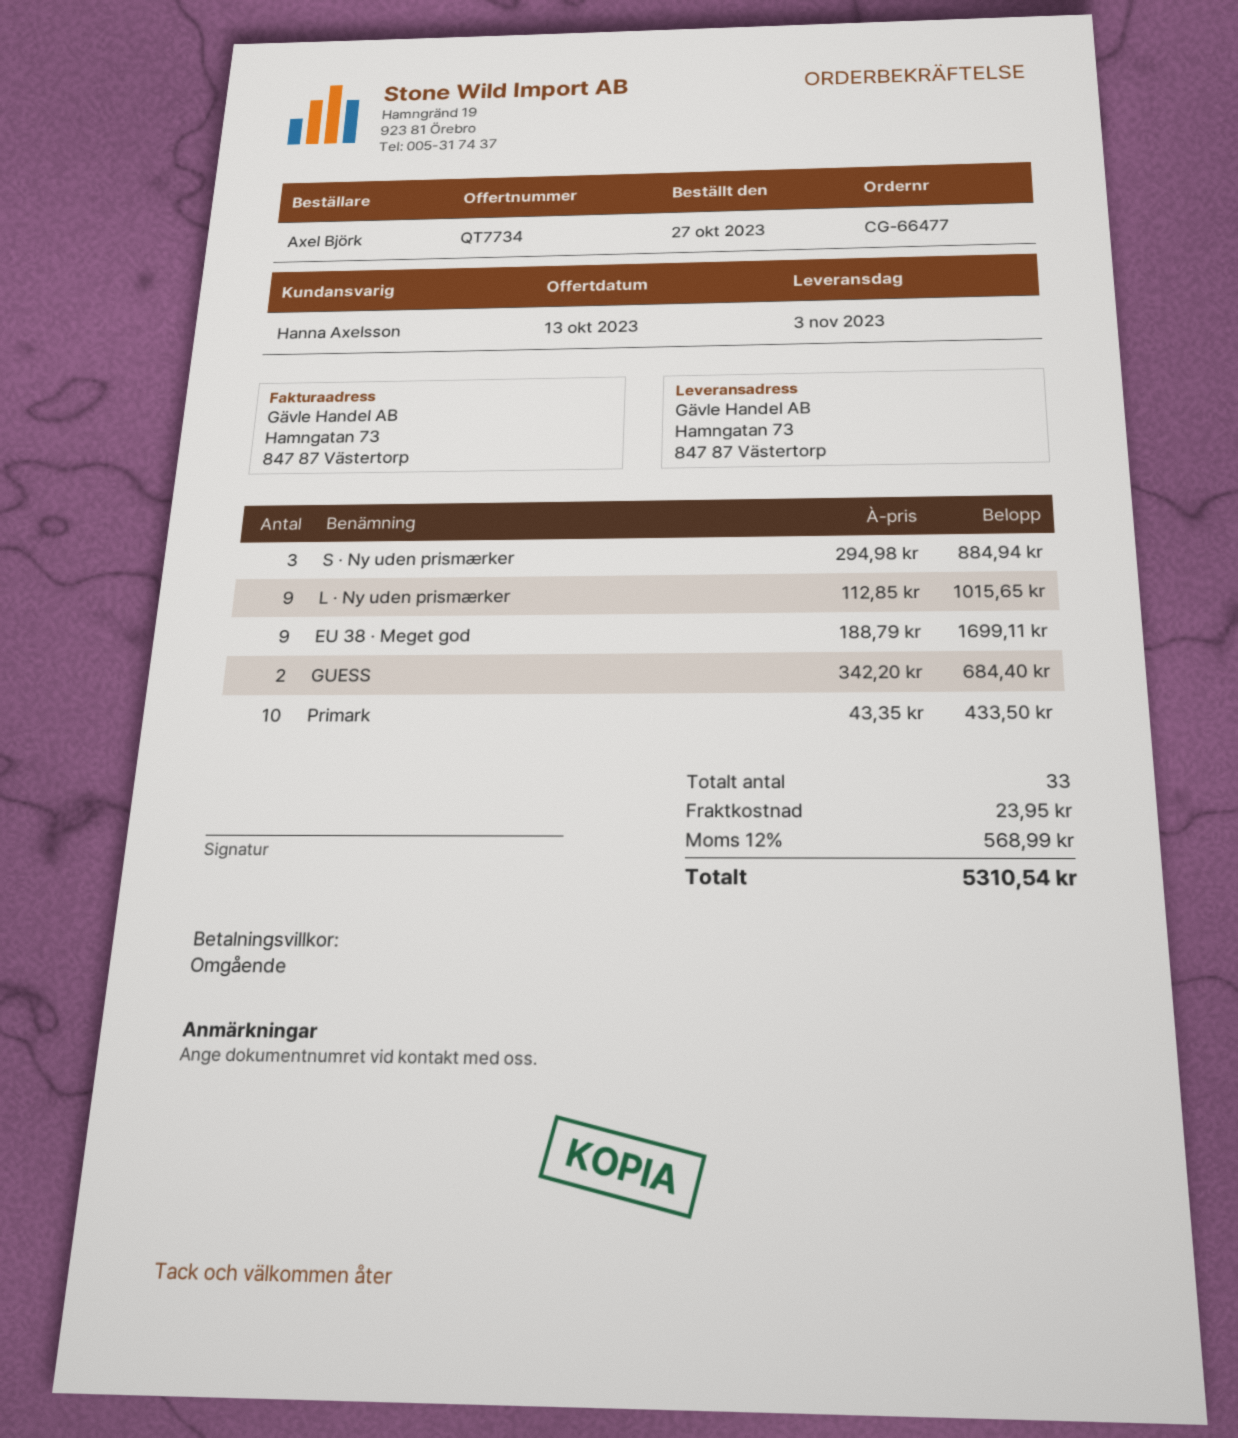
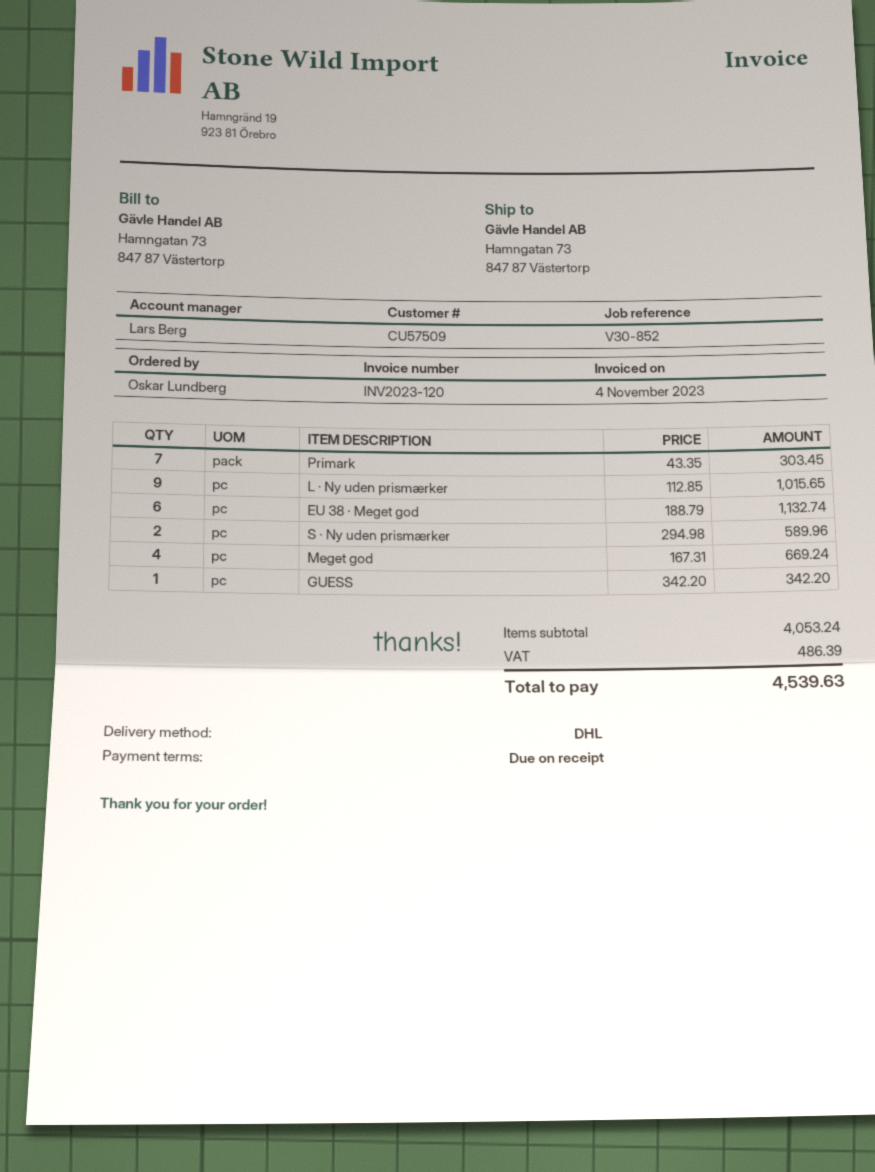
ordered by: Axel Björk -> Oskar Lundberg
sales rep: Hanna Axelsson -> Lars Berg
S · Ny uden prismærker: 3 x 294.98 = 884.94 -> 2 x 294.98 = 589.96
EU 38 · Meget god: 9 x 188.79 = 1699.11 -> 6 x 188.79 = 1132.74
GUESS: 2 x 342.20 = 684.40 -> 1 x 342.20 = 342.20
Primark: 10 x 43.35 = 433.50 -> 7 x 43.35 = 303.45
Meget god: none -> 4 x 167.31 = 669.24
shipping: 23.95 -> none
tax: 568.99 -> 486.39
total: 5310.54 -> 4539.63

